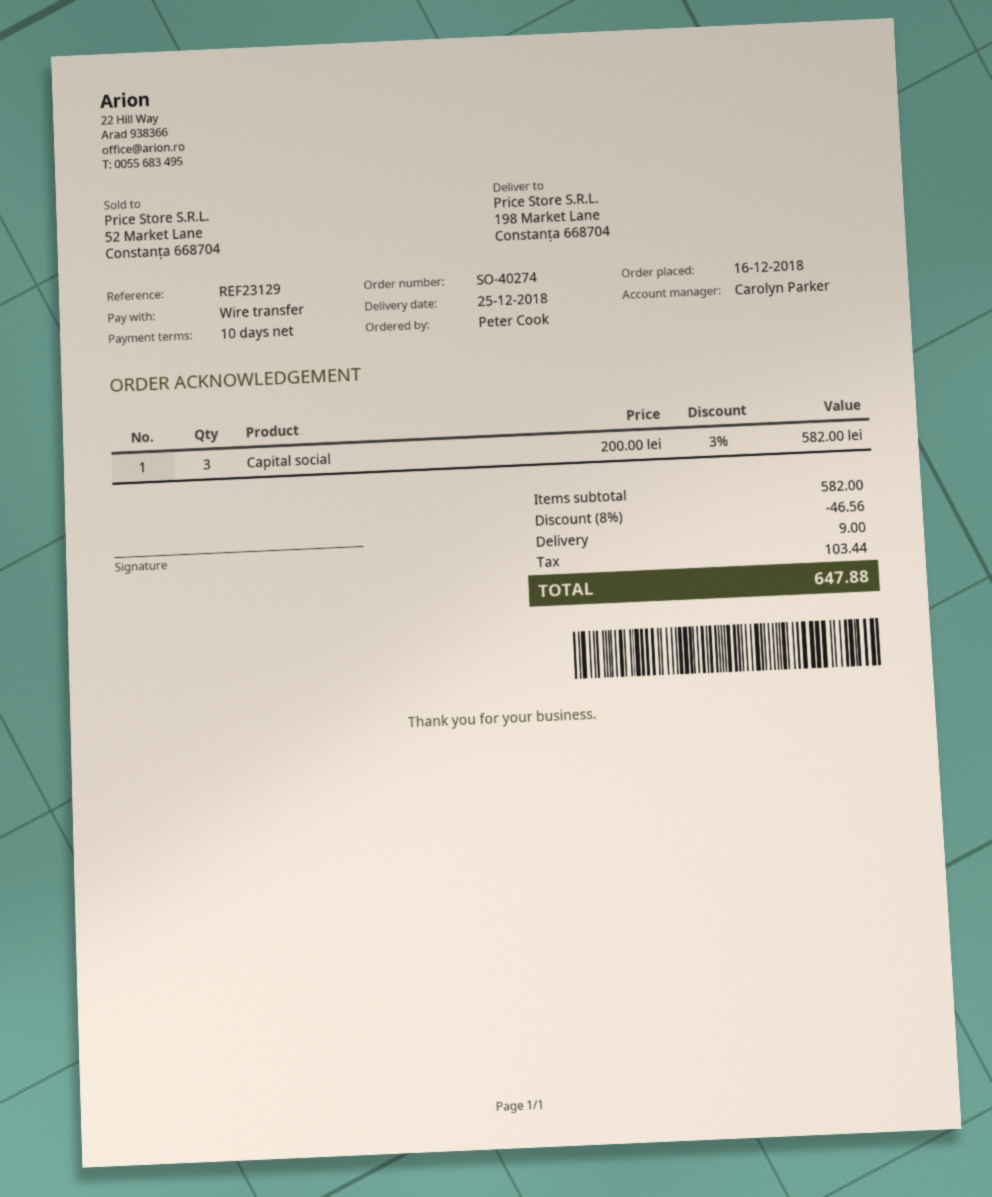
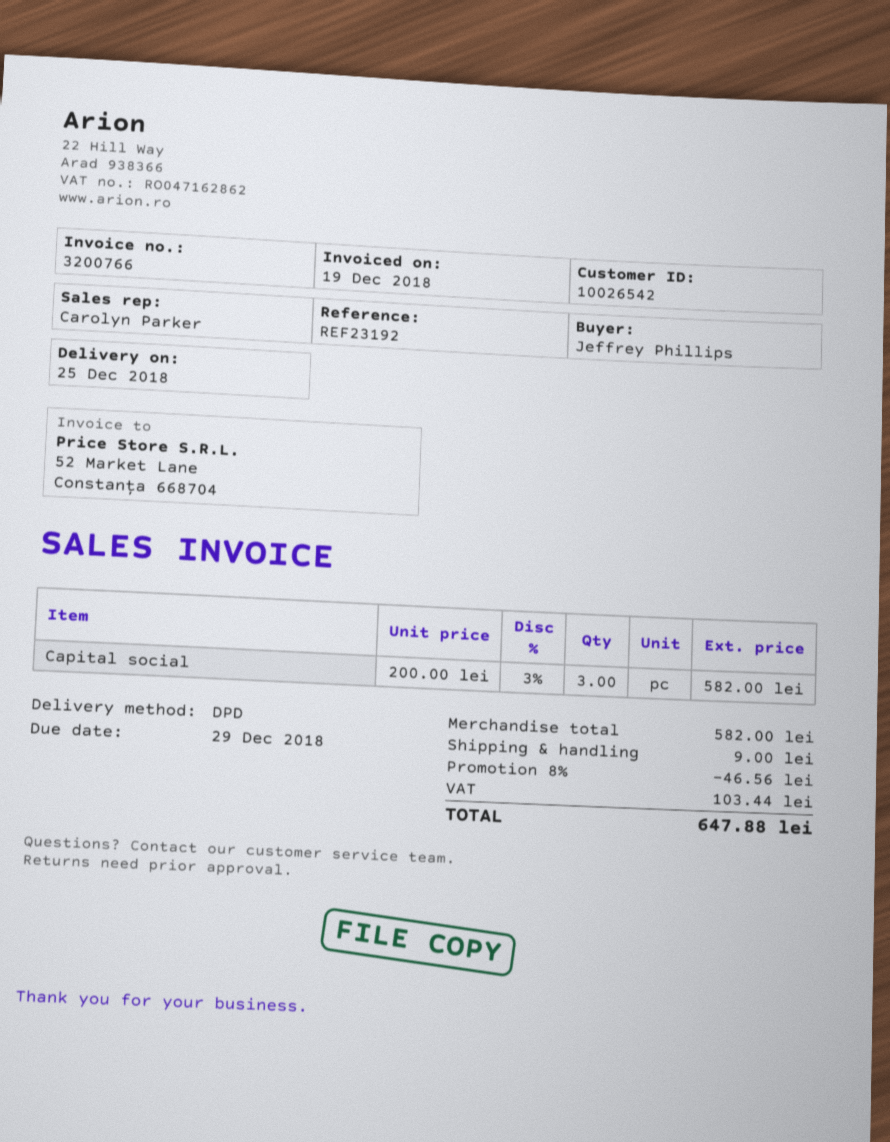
reference: REF23129 -> REF23192
ordered by: Peter Cook -> Jeffrey Phillips

